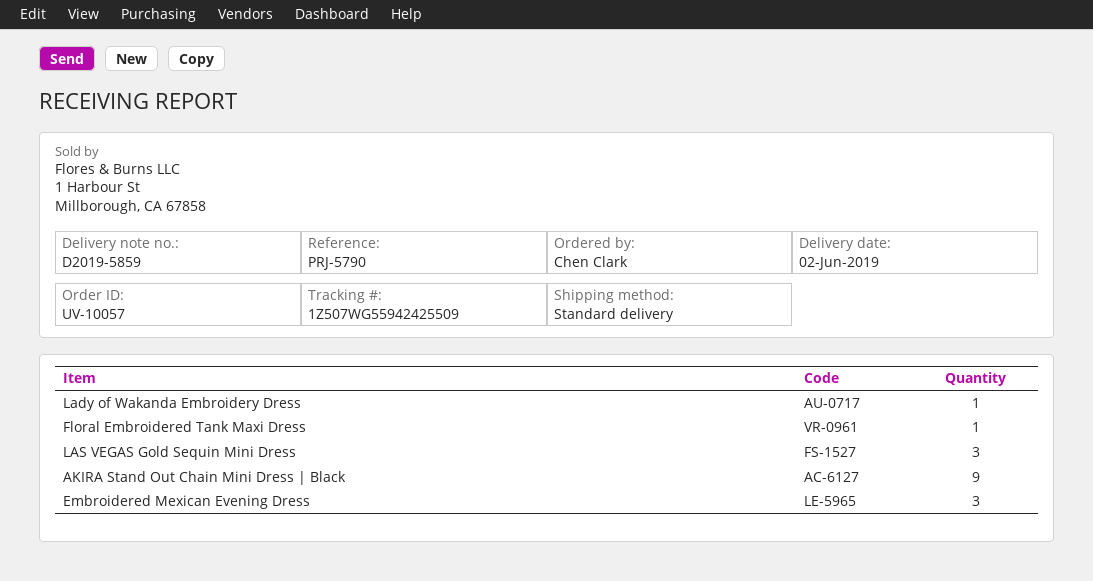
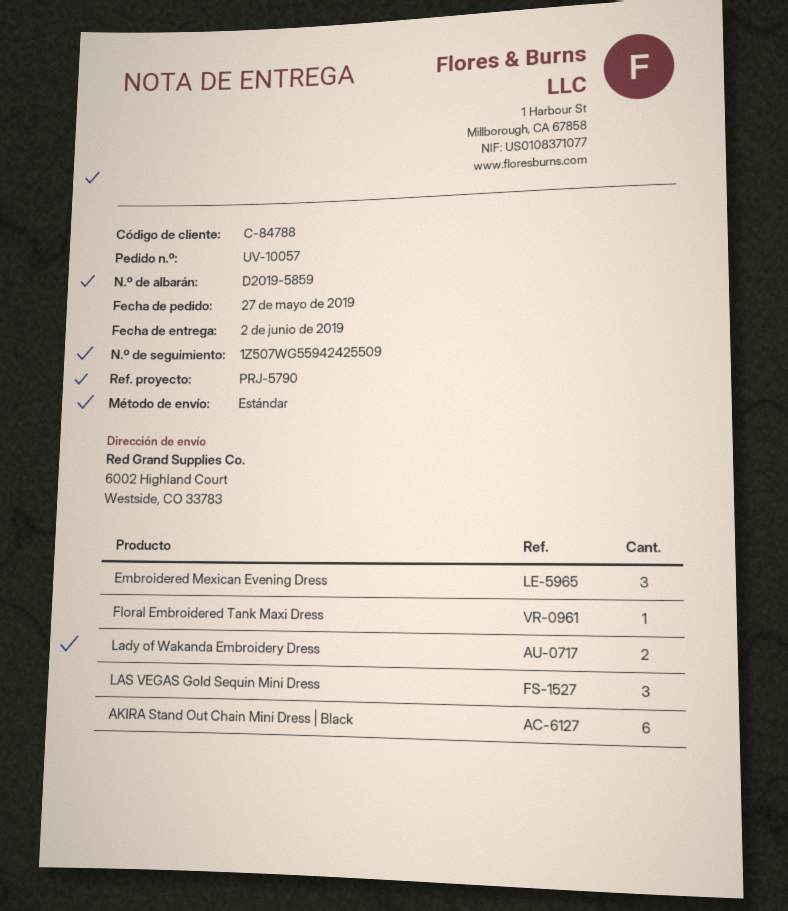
Lady of Wakanda Embroidery Dress: 1 -> 2
AKIRA Stand Out Chain Mini Dress | Black: 9 -> 6

